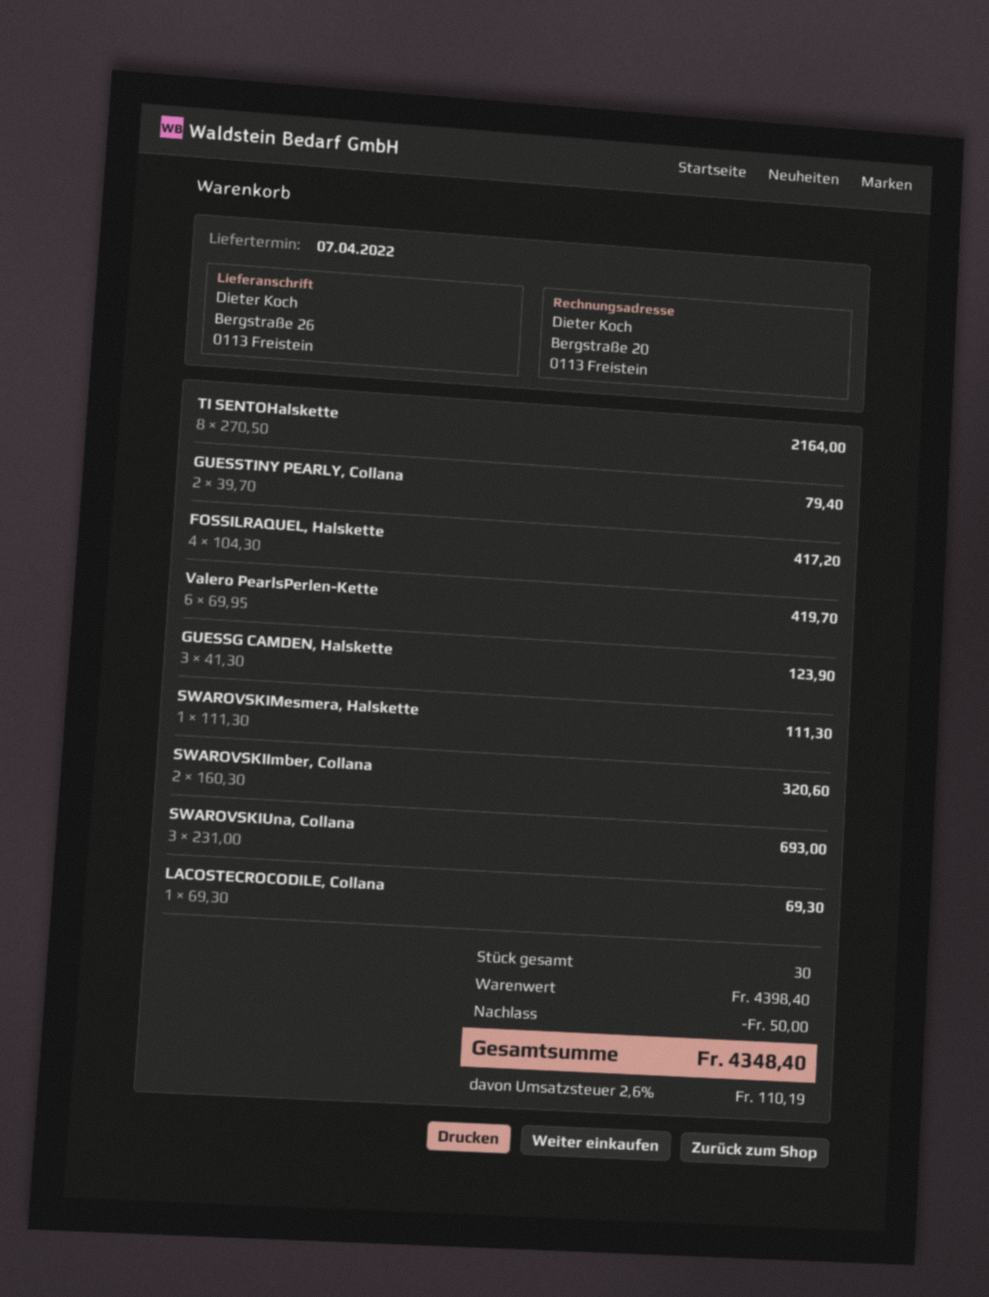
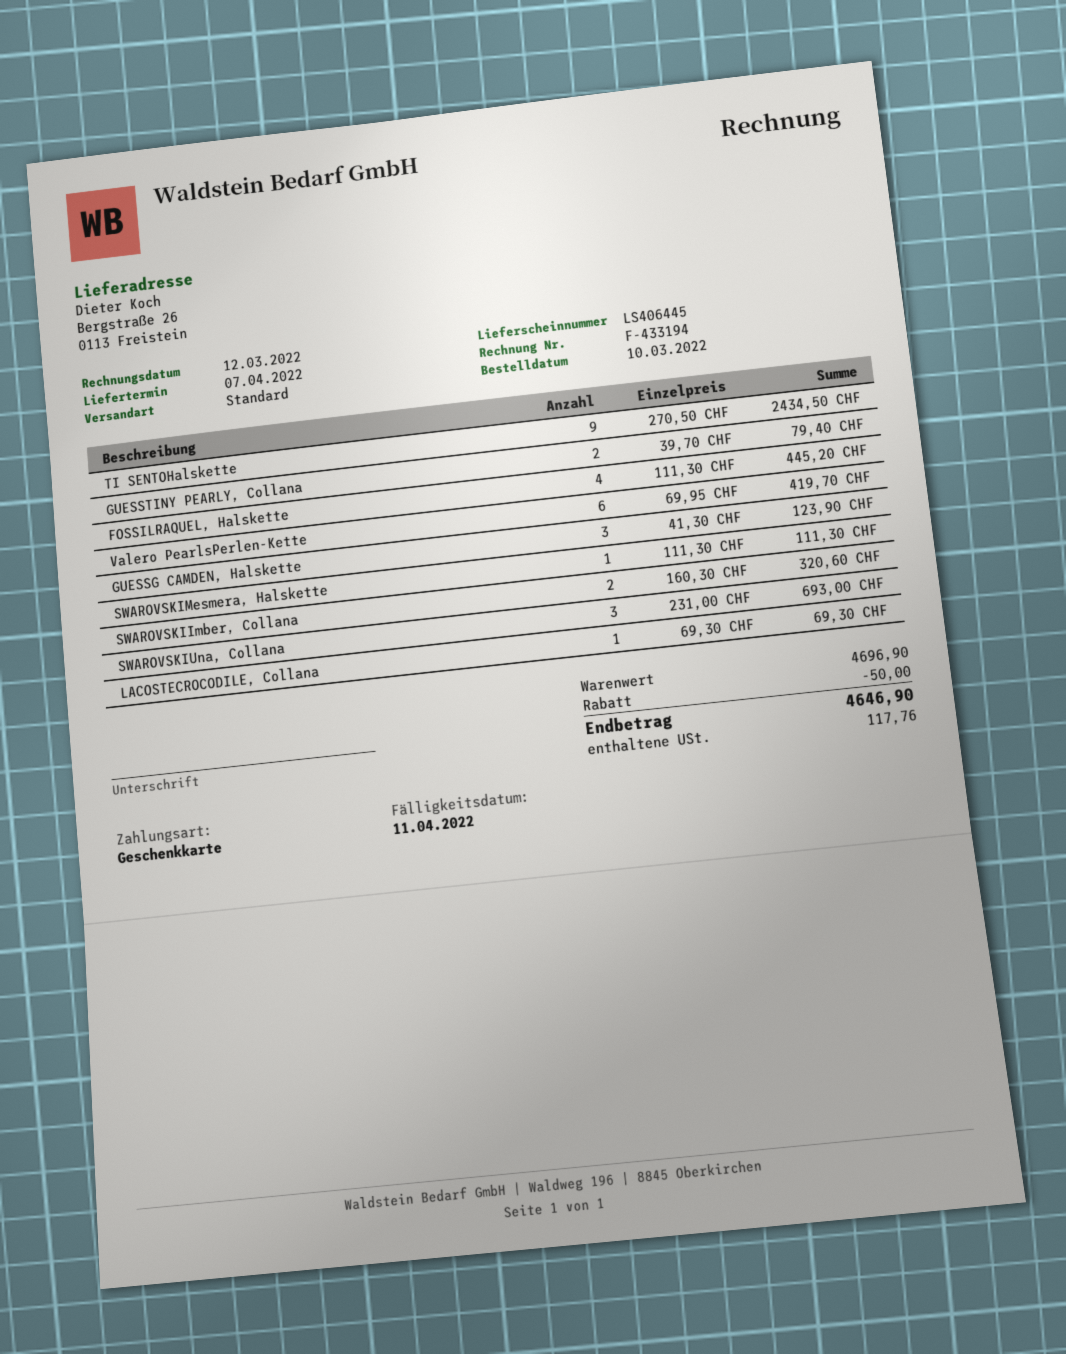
TI SENTOHalskette: 8 x 270.50 = 2164.00 -> 9 x 270.50 = 2434.50
FOSSILRAQUEL, Halskette: 4 x 104.30 = 417.20 -> 4 x 111.30 = 445.20
subtotal: 4398.40 -> 4696.90
tax: 110.19 -> 117.76
total: 4348.40 -> 4646.90

